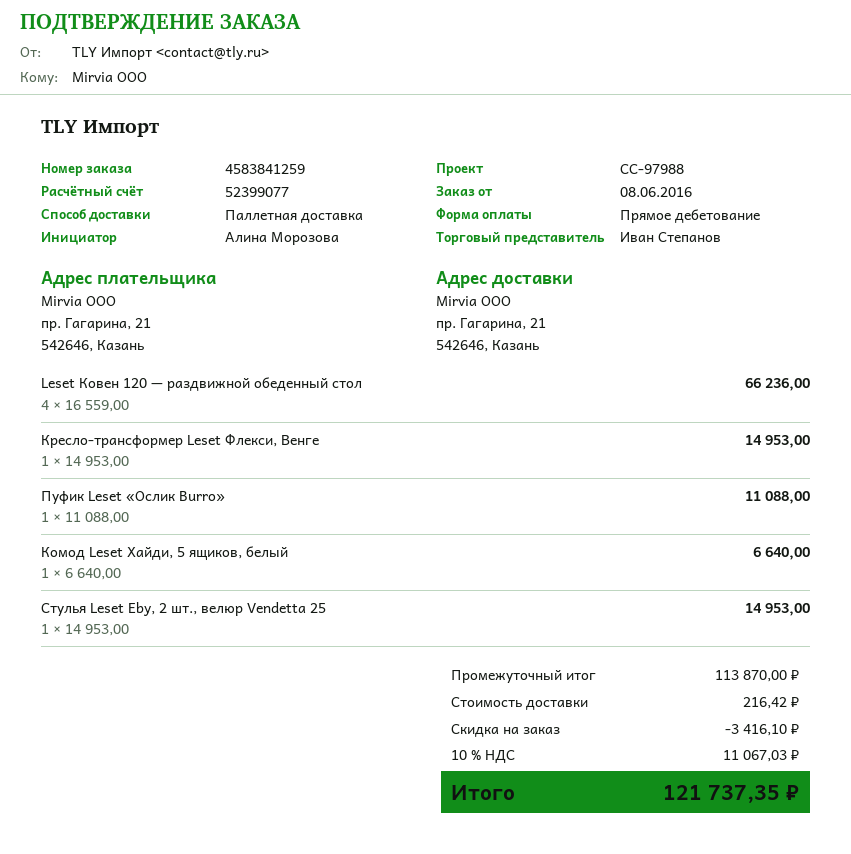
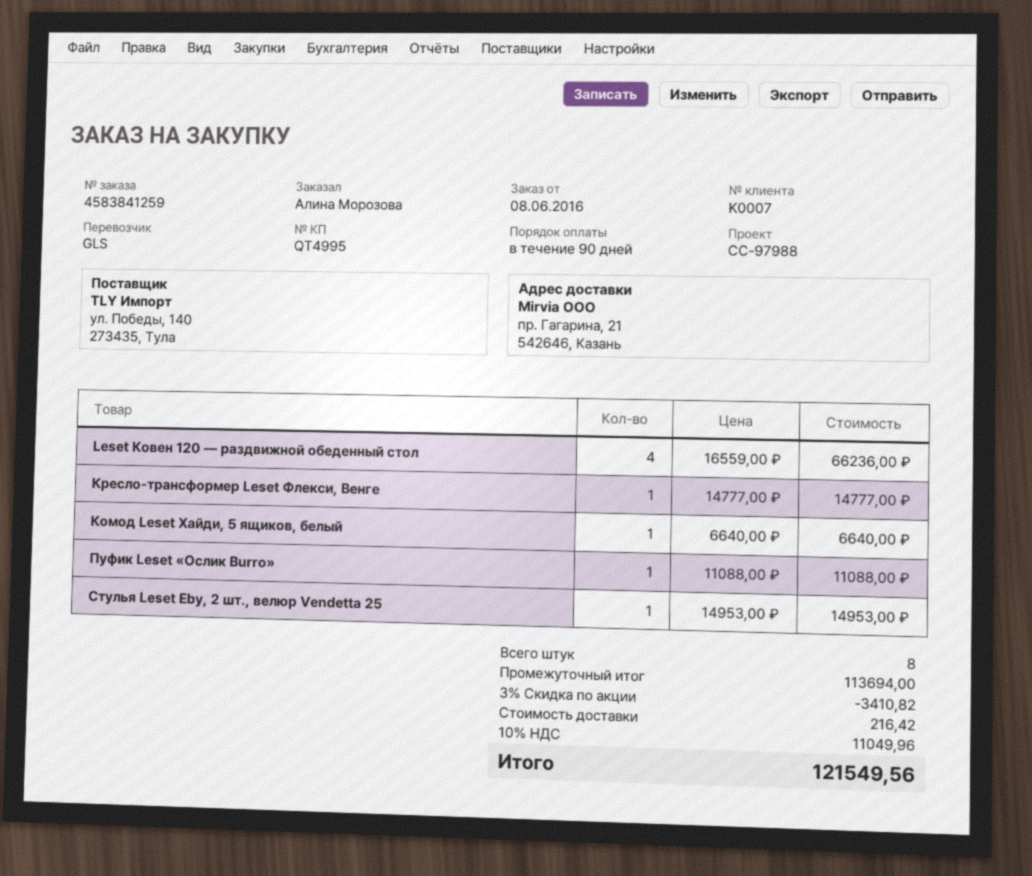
shipping method: pallet freight -> GLS
Кресло-трансформер Leset Флекси, Венге: 1 x 14953.00 = 14953.00 -> 1 x 14777.00 = 14777.00
subtotal: 113870.00 -> 113694.00
discount: 3416.10 -> 3410.82
tax: 10% = 11067.03 -> 10% = 11049.96
total: 121737.35 -> 121549.56

